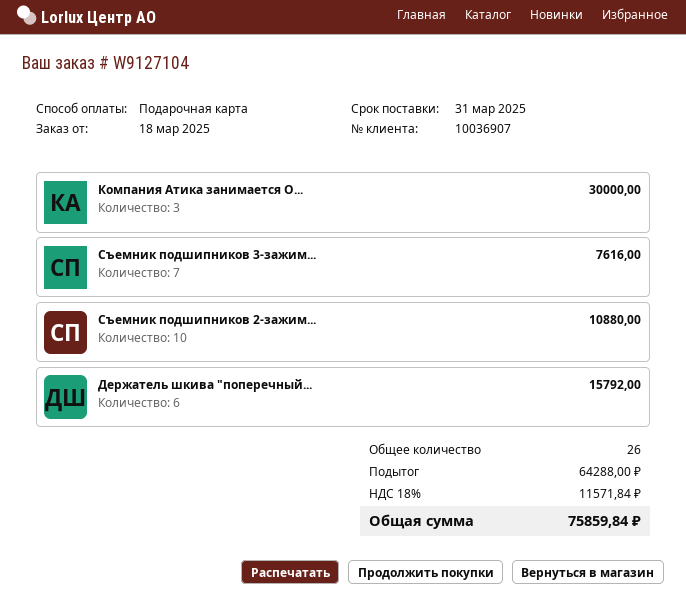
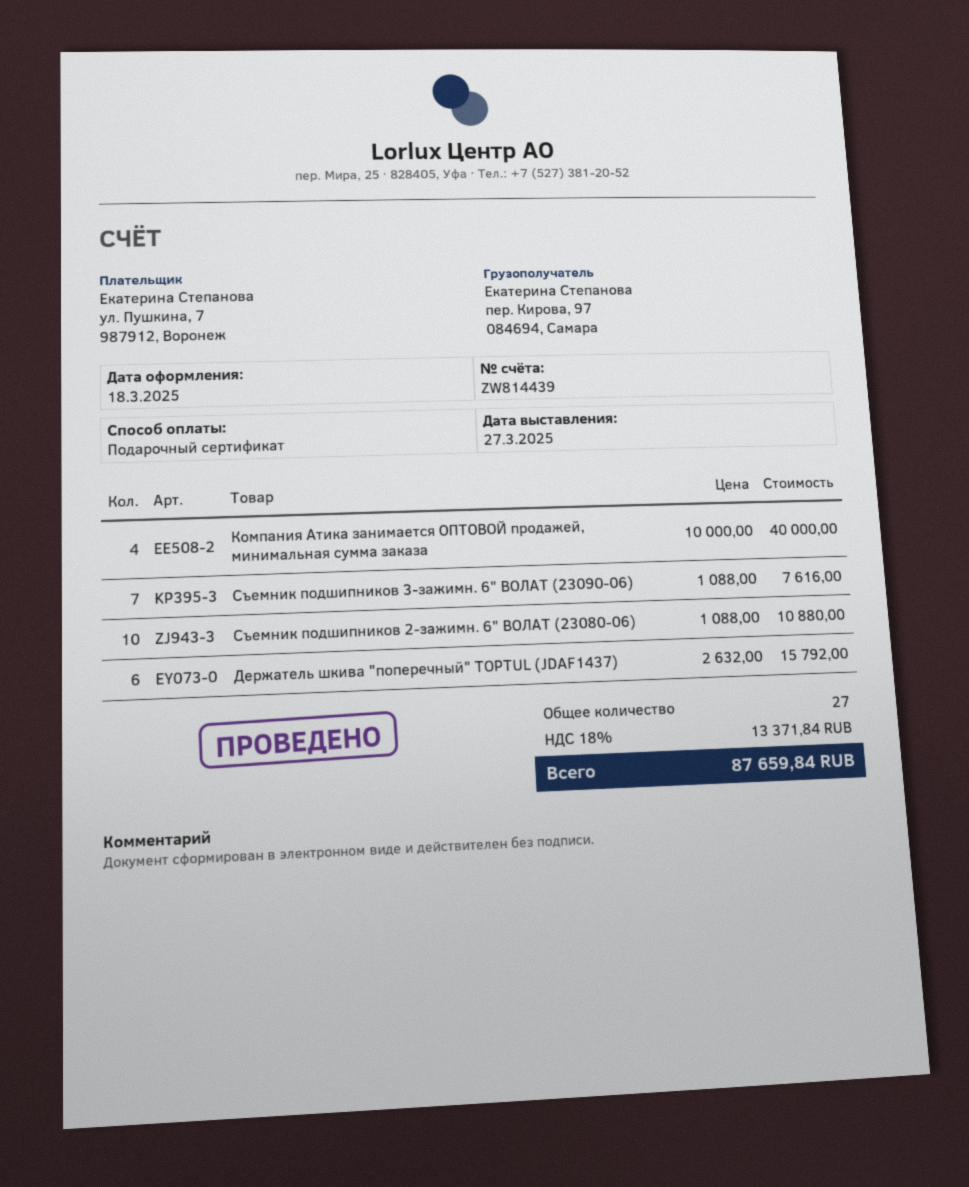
Компания Атика занимается О...: 3 for 30000.00 -> 4 for 40000.00
total quantity: 26 -> 27
tax: 18% = 11571.84 -> 18% = 13371.84
total: 75859.84 -> 87659.84

